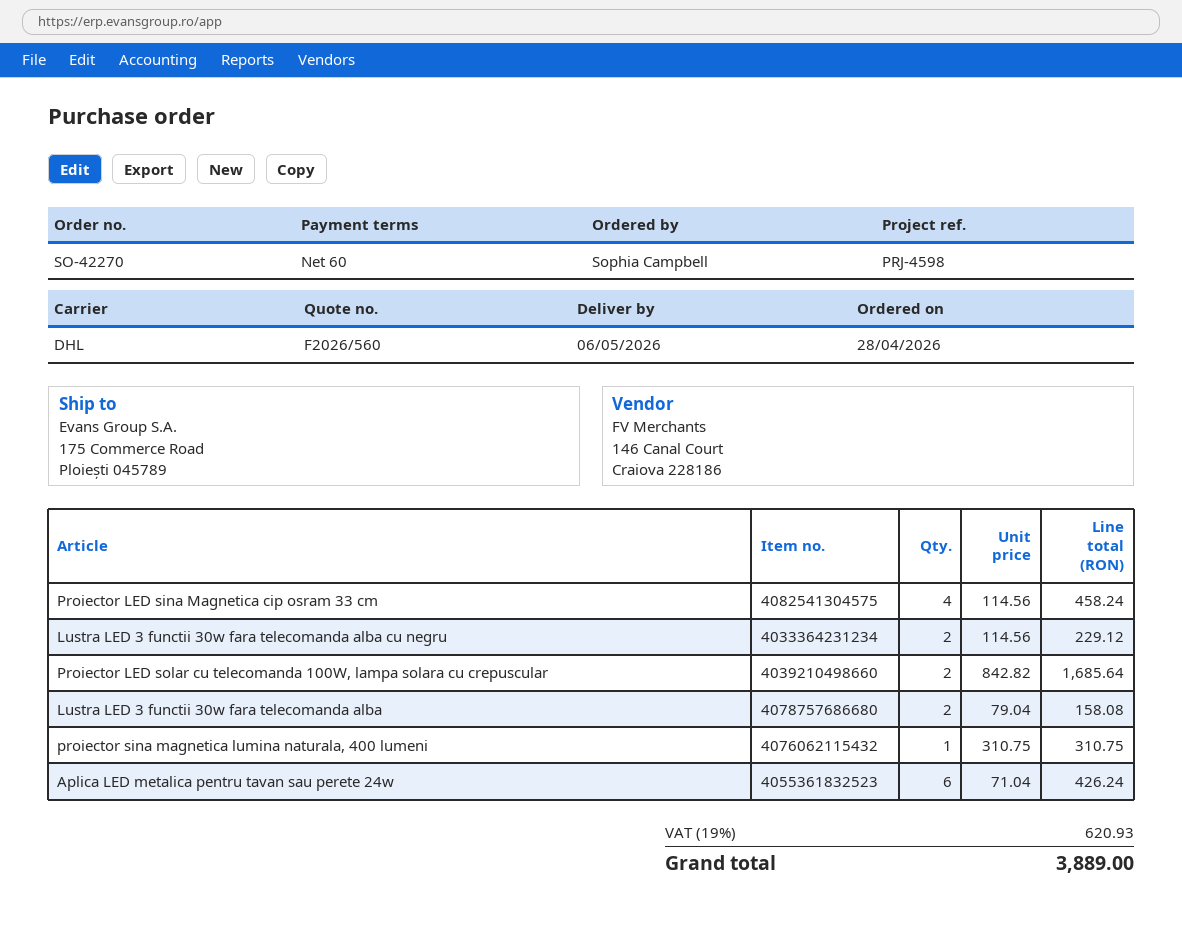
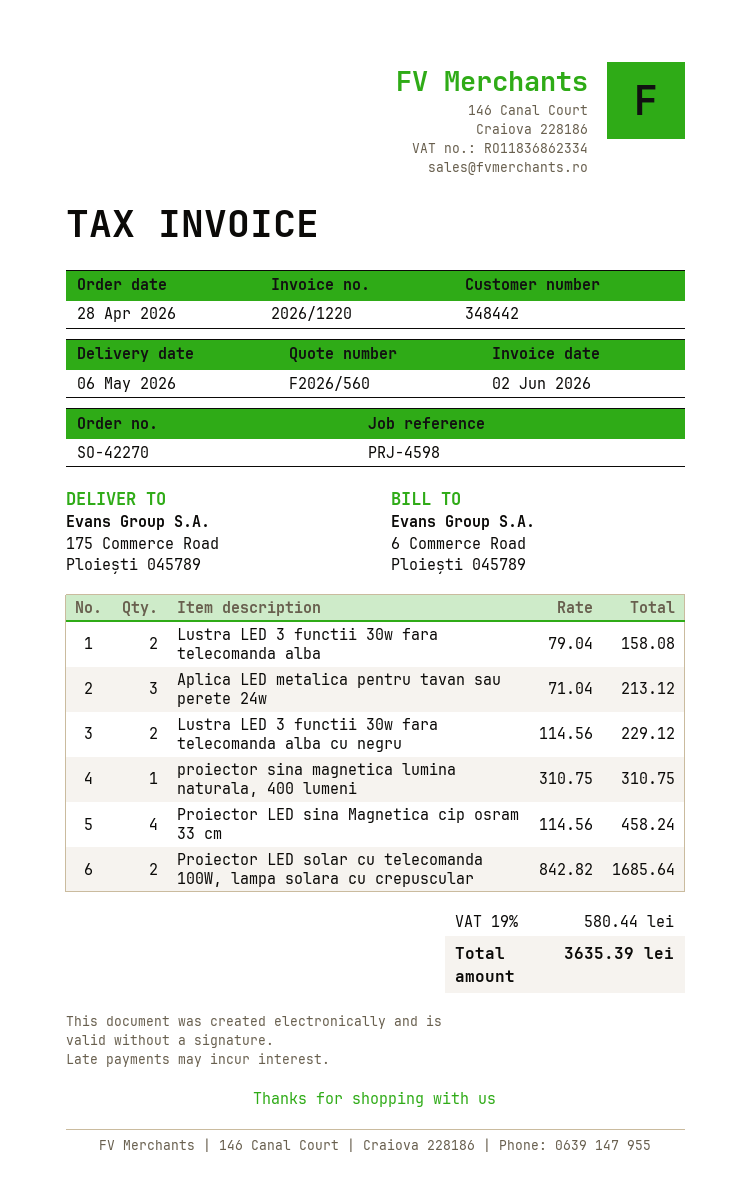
Aplica LED metalica pentru tavan sau perete 24w: 6 x 71.04 = 426.24 -> 3 x 71.04 = 213.12
tax: 19% = 620.93 -> 19% = 580.44
total: 3889.00 -> 3635.39

